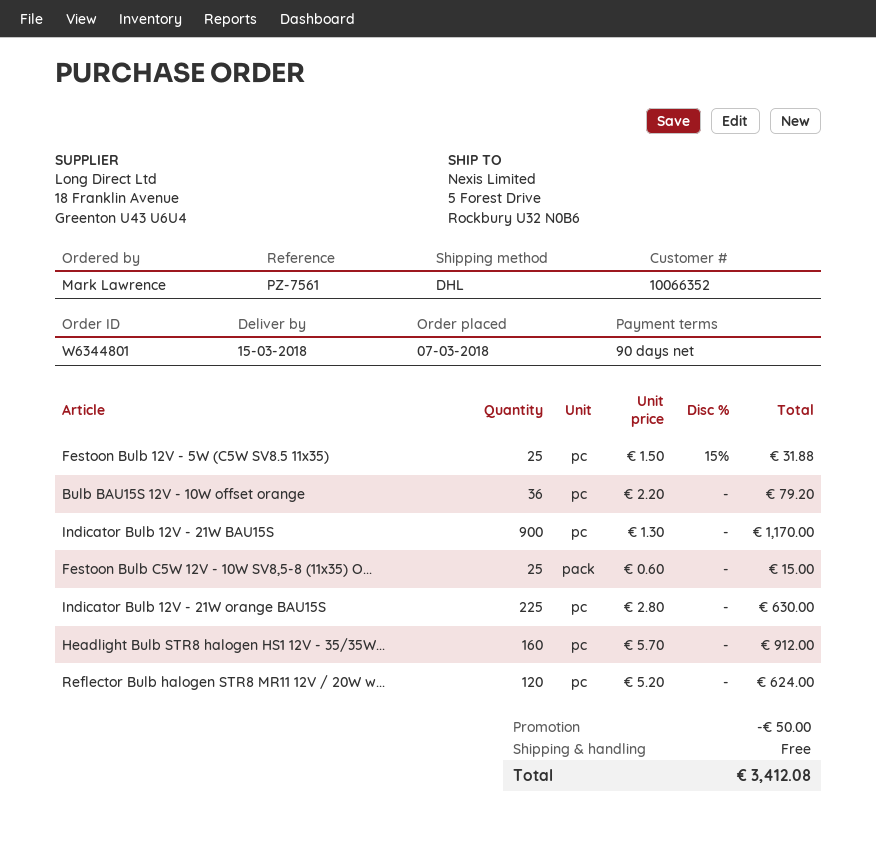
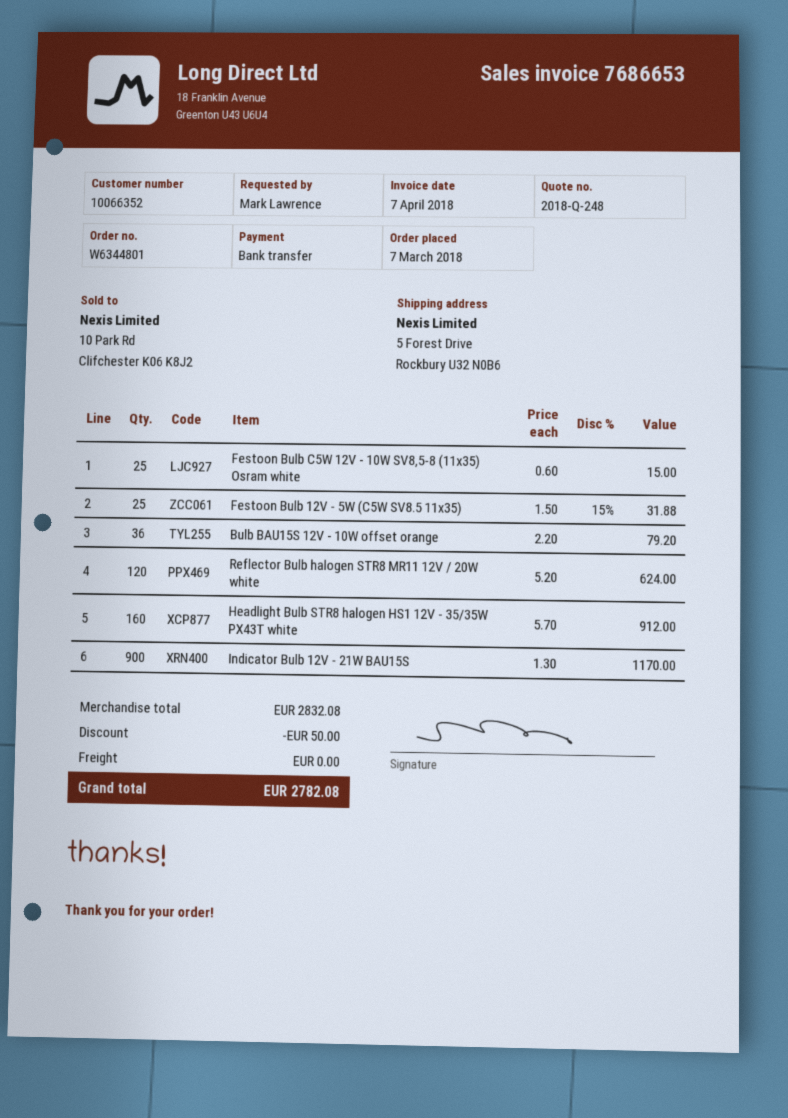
Indicator Bulb 12V - 21W orange BAU15S: 225 x 2.80 = 630.00 -> none
total: 3412.08 -> 2782.08

